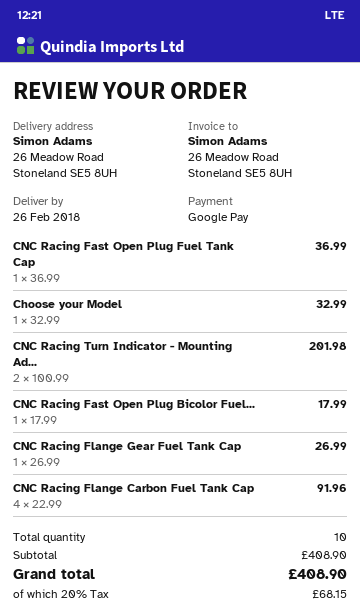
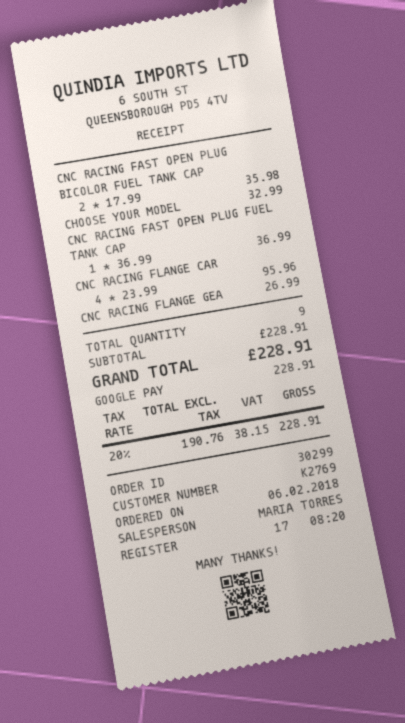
CNC Racing Turn Indicator - Mounting Ad...: 2 x 100.99 = 201.98 -> none
CNC Racing Fast Open Plug Bicolor Fuel...: 1 x 17.99 = 17.99 -> 2 x 17.99 = 35.98
CNC Racing Flange Carbon Fuel Tank Cap: 4 x 22.99 = 91.96 -> 4 x 23.99 = 95.96
total quantity: 10 -> 9
subtotal: 408.90 -> 228.91
tax: 20% = 68.15 -> 20% = 38.15
total: 408.90 -> 228.91

